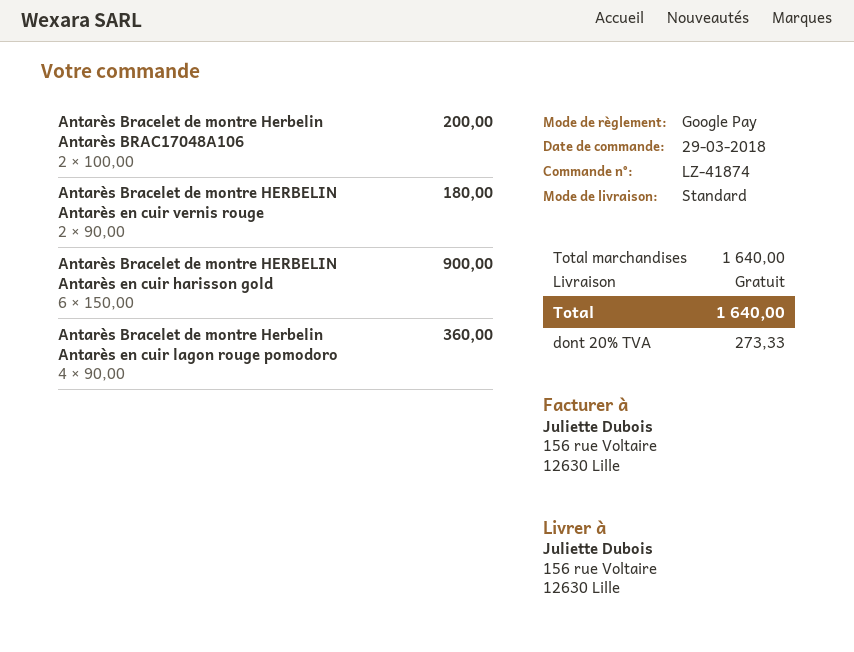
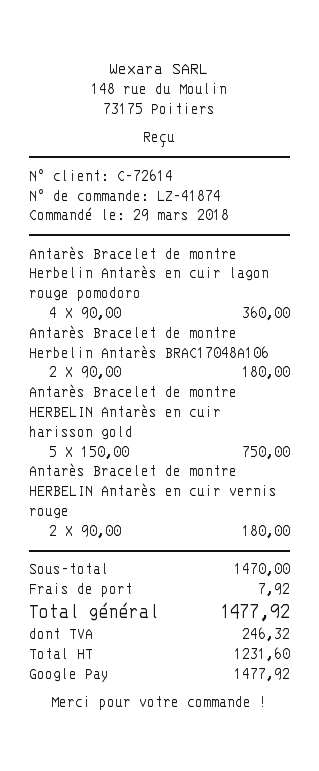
Antarès Bracelet de montre Herbelin Antarès BRAC17048A106: 2 x 100.00 = 200.00 -> 2 x 90.00 = 180.00
Antarès Bracelet de montre HERBELIN Antarès en cuir harisson gold: 6 x 150.00 = 900.00 -> 5 x 150.00 = 750.00
subtotal: 1640.00 -> 1470.00
shipping: 0.00 -> 7.92
tax: 273.33 -> 246.32
total: 1640.00 -> 1477.92

